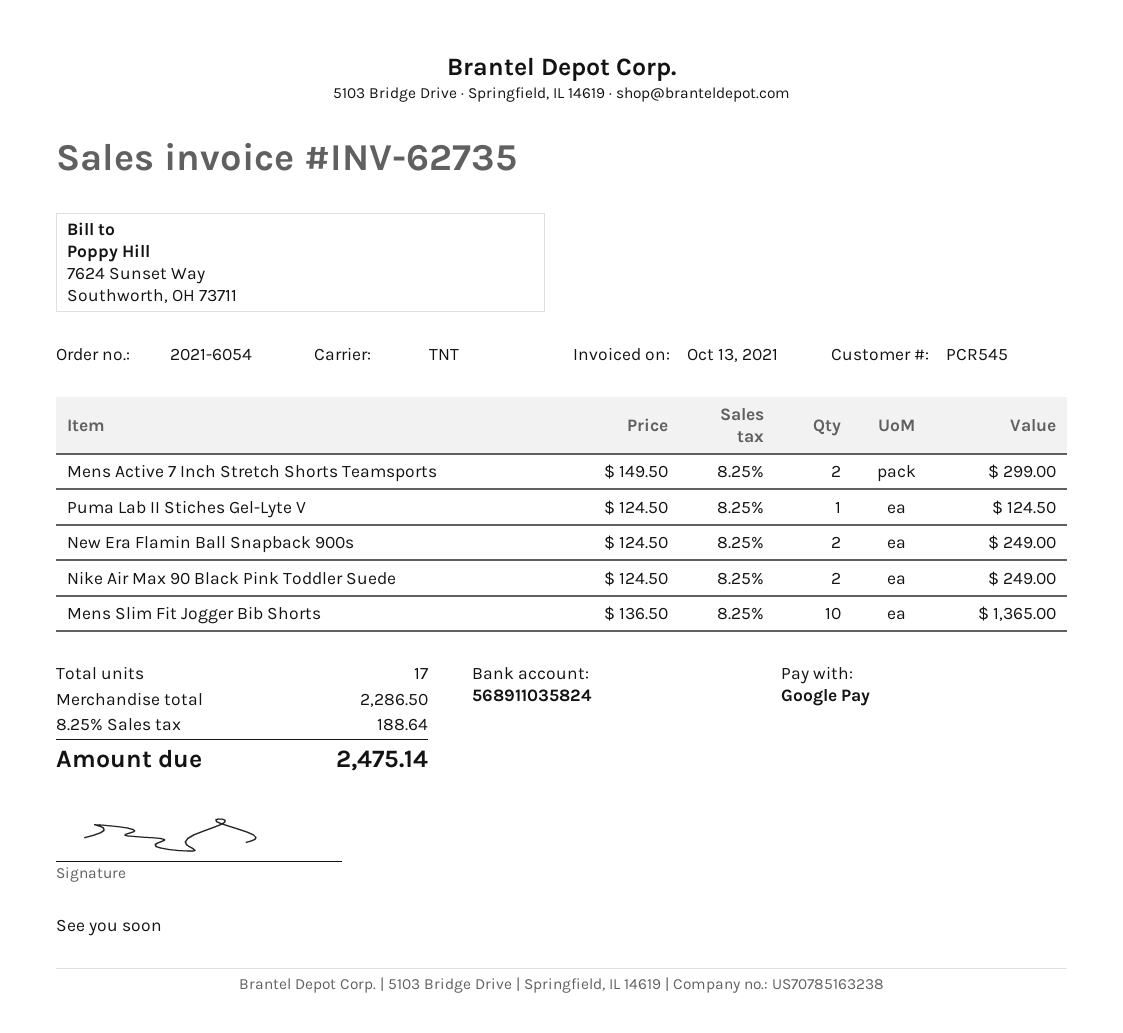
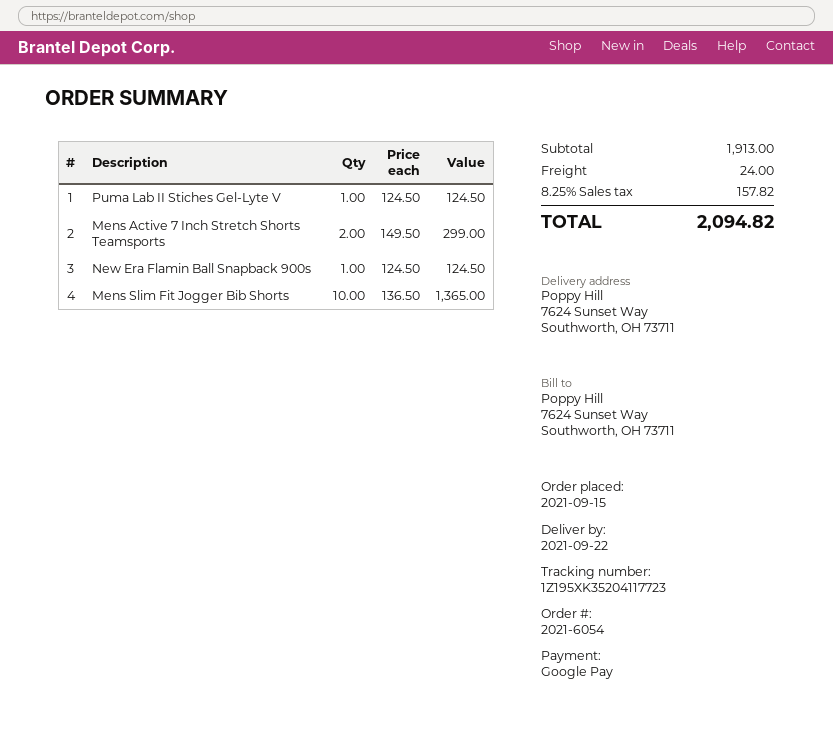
New Era Flamin Ball Snapback 900s: 2 x 124.50 = 249.00 -> 1 x 124.50 = 124.50
Nike Air Max 90 Black Pink Toddler Suede: 2 x 124.50 = 249.00 -> none
subtotal: 2286.50 -> 1913.00
shipping: none -> 24.00
tax: 8.25% = 188.64 -> 8.25% = 157.82
total: 2475.14 -> 2094.82

